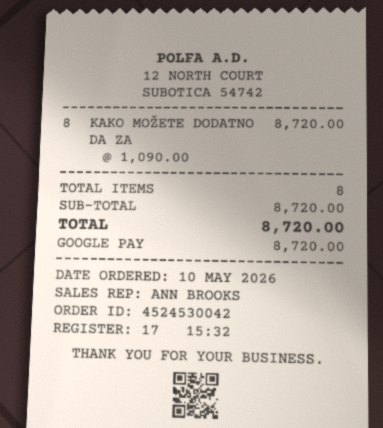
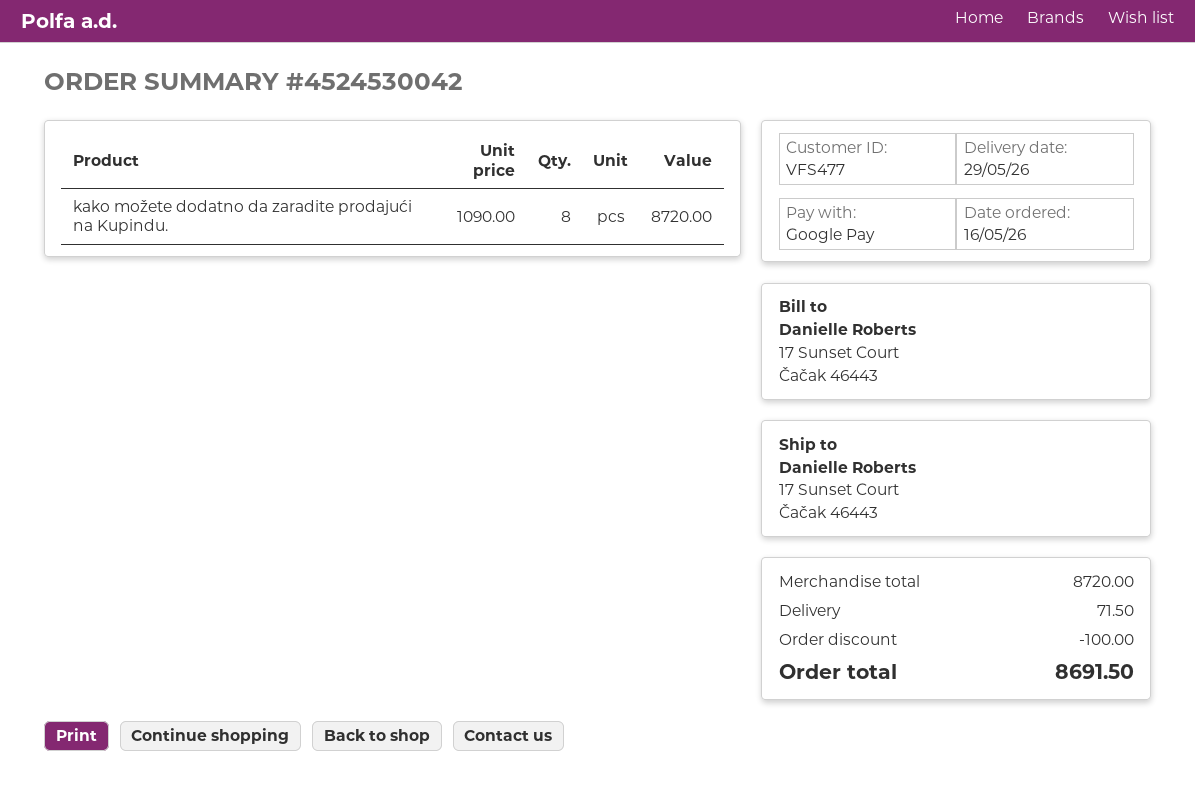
order date: 2026-05-10 -> 2026-05-16
discount: none -> 100.00
shipping: none -> 71.50
total: 8720.00 -> 8691.50

